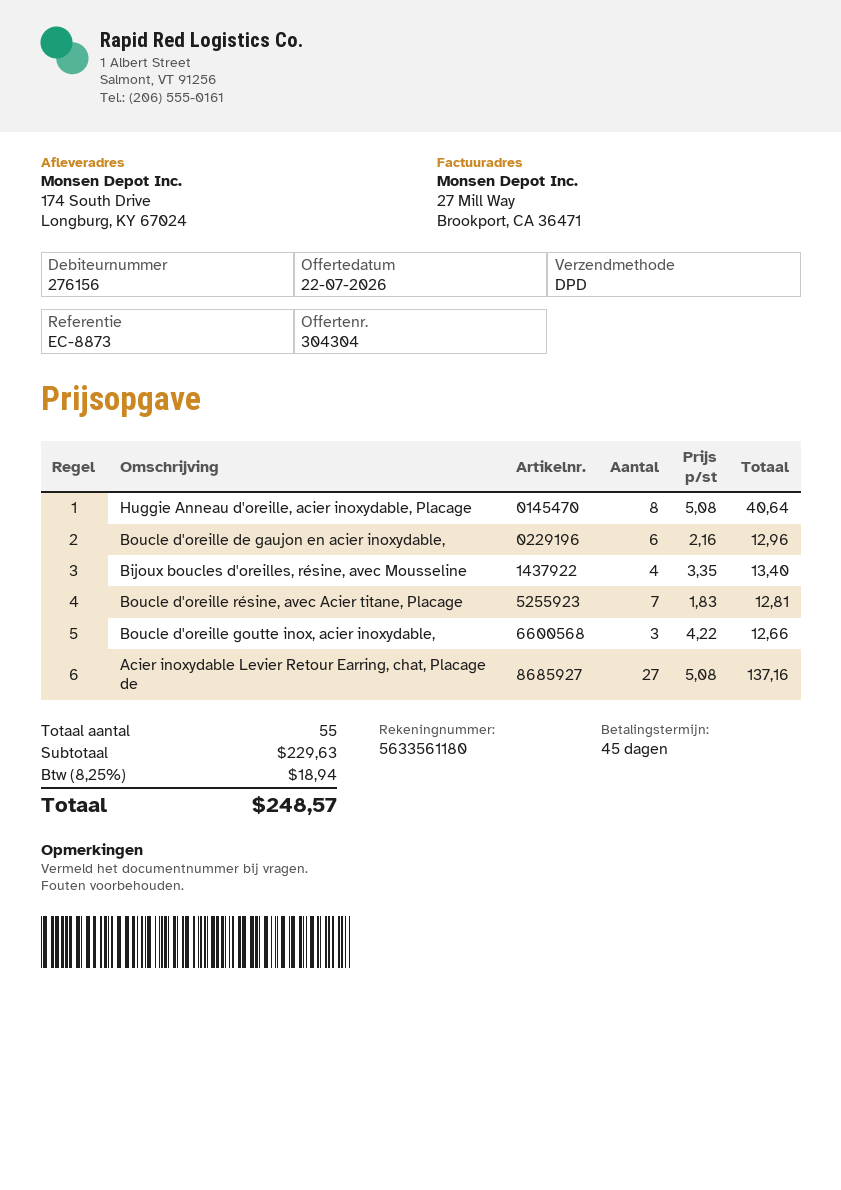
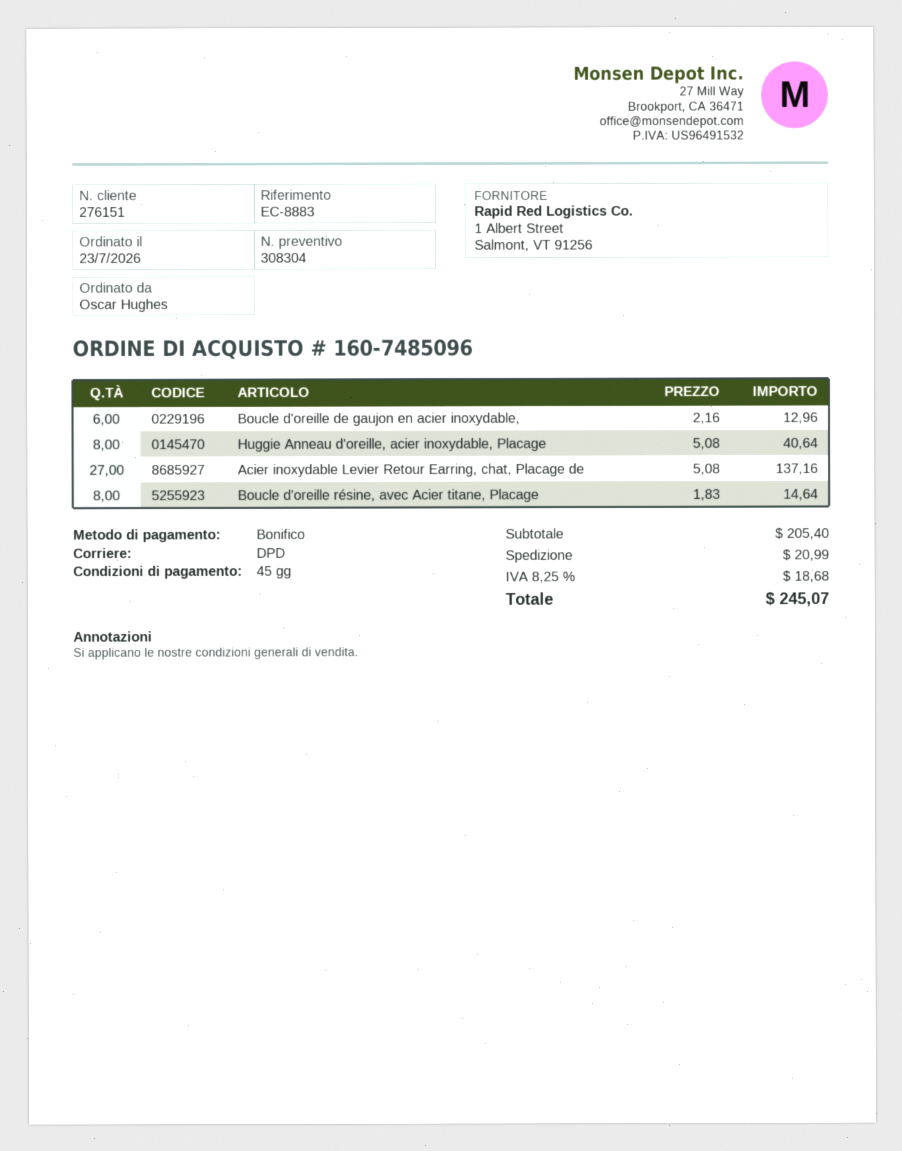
quote number: 304304 -> 308304
customer number: 276156 -> 276151
reference: EC-8873 -> EC-8883
Bijoux boucles d'oreilles, résine, avec Mousseline: 4 x 3.35 = 13.40 -> none
Boucle d'oreille résine, avec Acier titane, Placage: 7 x 1.83 = 12.81 -> 8 x 1.83 = 14.64
Boucle d'oreille goutte inox, acier inoxydable,: 3 x 4.22 = 12.66 -> none
subtotal: 229.63 -> 205.40
shipping: none -> 20.99
tax: 8.25% = 18.94 -> 8.25% = 18.68
total: 248.57 -> 245.07

